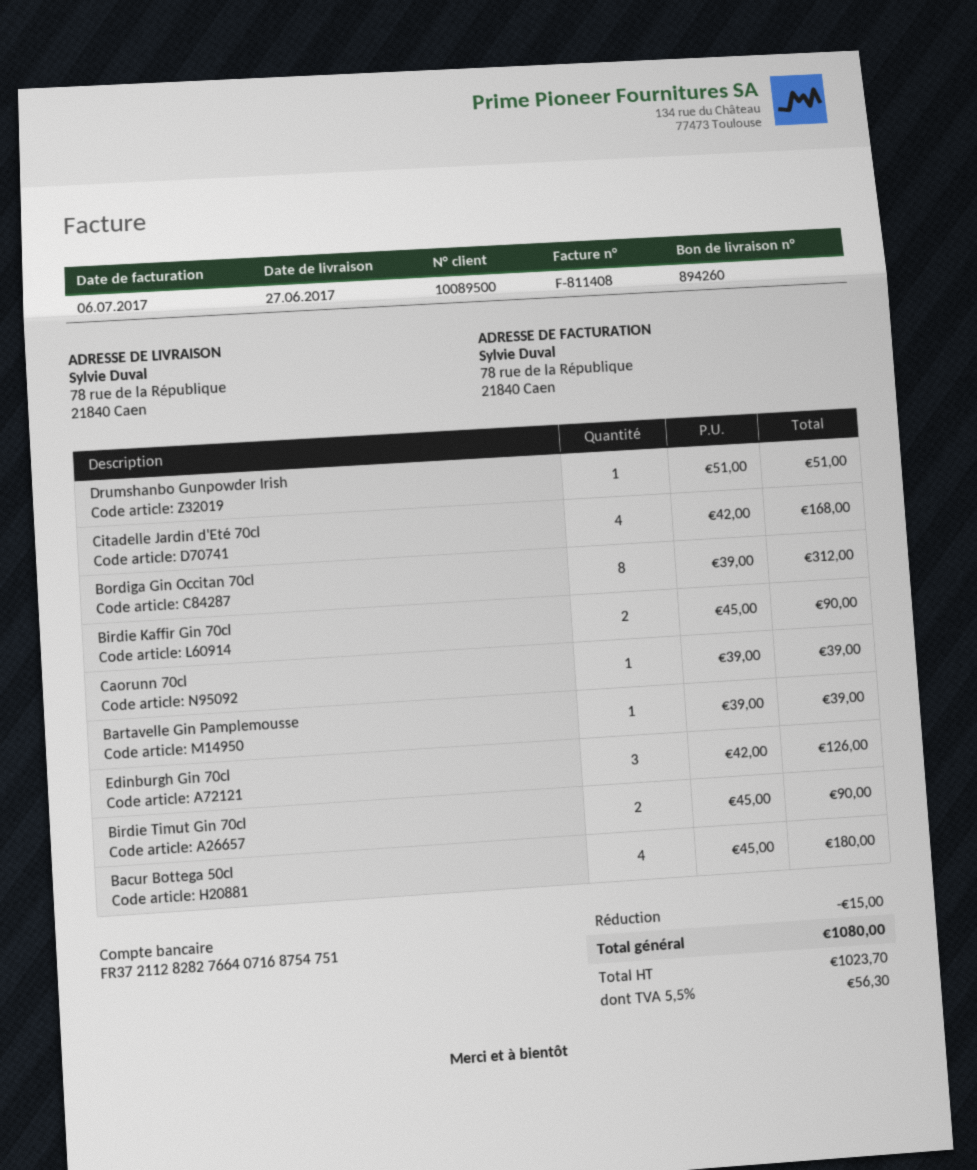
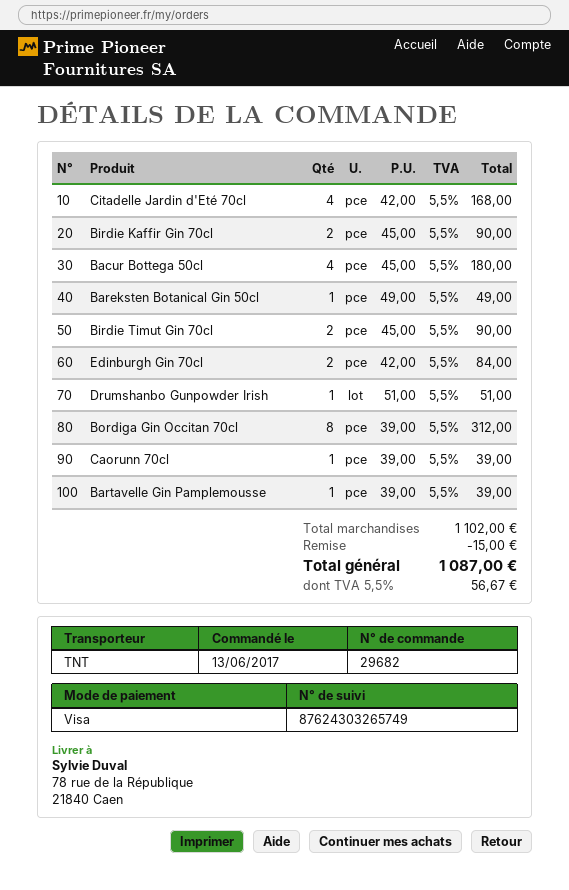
Edinburgh Gin 70cl: 3 x 42.00 = 126.00 -> 2 x 42.00 = 84.00
Bareksten Botanical Gin 50cl: none -> 1 x 49.00 = 49.00
tax: 5.5% = 56.30 -> 5.5% = 56.67
total: 1080.00 -> 1087.00

